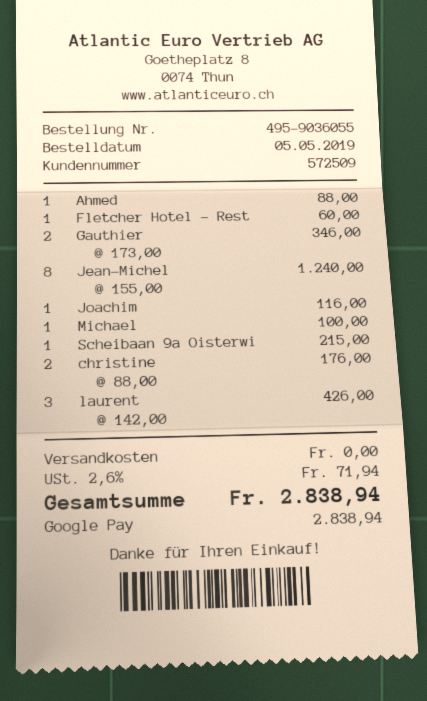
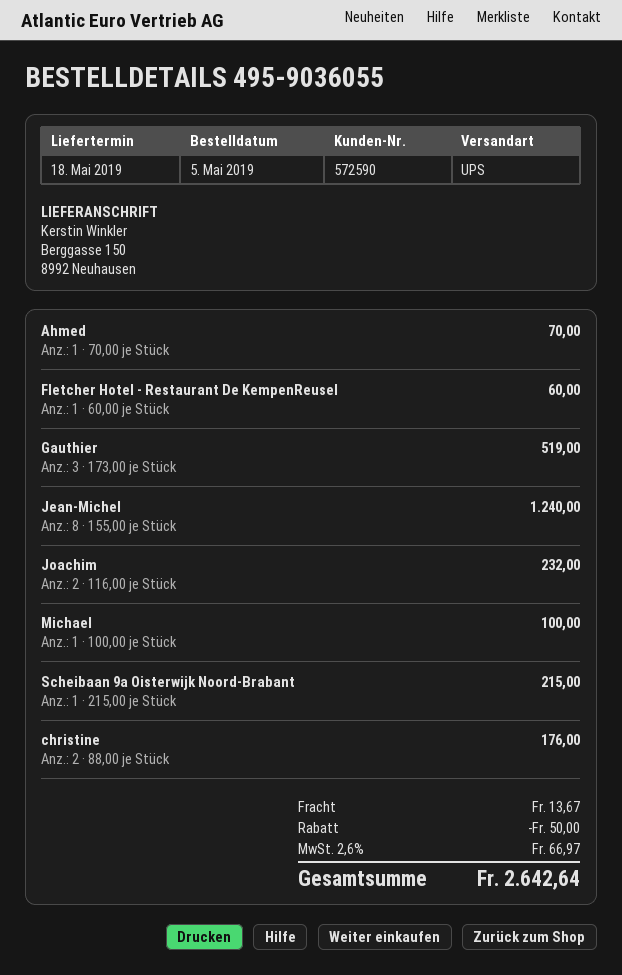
customer number: 572509 -> 572590
Ahmed: 1 x 88.00 = 88.00 -> 1 x 70.00 = 70.00
Gauthier: 2 x 173.00 = 346.00 -> 3 x 173.00 = 519.00
Joachim: 1 x 116.00 = 116.00 -> 2 x 116.00 = 232.00
laurent: 3 x 142.00 = 426.00 -> none
discount: none -> 50.00
shipping: 0.00 -> 13.67
tax: 2.6% = 71.94 -> 2.6% = 66.97
total: 2838.94 -> 2642.64

